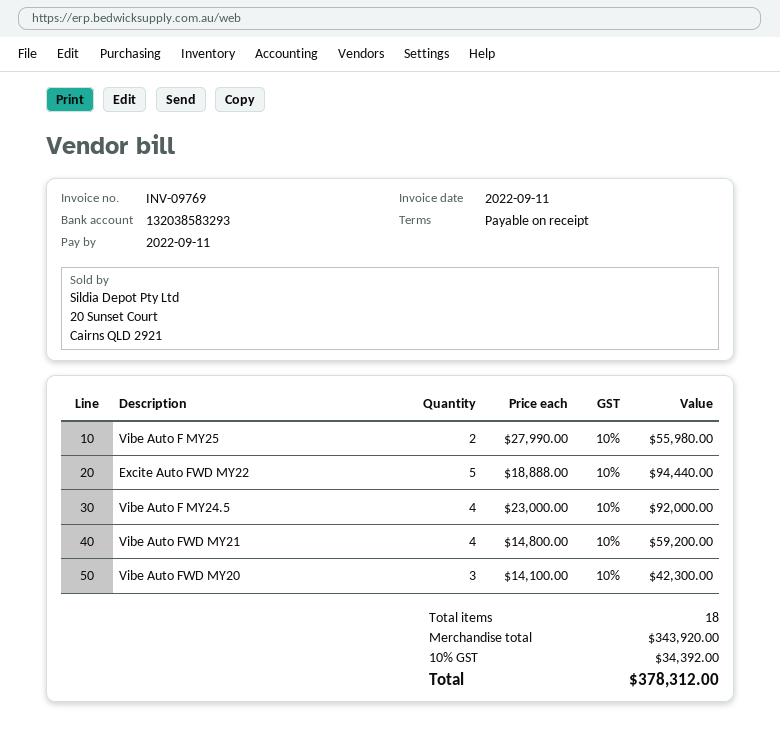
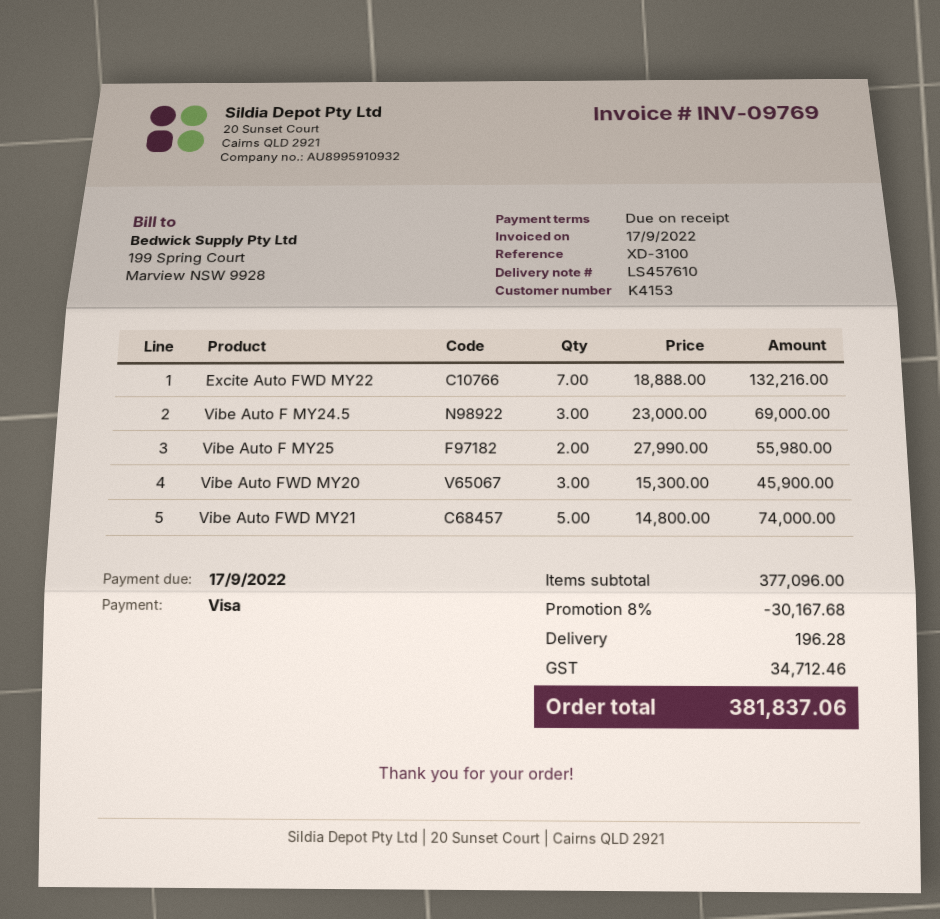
invoice date: 2022-09-11 -> 2022-09-17
due date: 2022-09-11 -> 2022-09-17
Excite Auto FWD MY22: 5 x 18888.00 = 94440.00 -> 7 x 18888.00 = 132216.00
Vibe Auto F MY24.5: 4 x 23000.00 = 92000.00 -> 3 x 23000.00 = 69000.00
Vibe Auto FWD MY21: 4 x 14800.00 = 59200.00 -> 5 x 14800.00 = 74000.00
Vibe Auto FWD MY20: 3 x 14100.00 = 42300.00 -> 3 x 15300.00 = 45900.00
subtotal: 343920.00 -> 377096.00
discount: none -> 8% = 30167.68
shipping: none -> 196.28
tax: 34392.00 -> 34712.46
total: 378312.00 -> 381837.06

